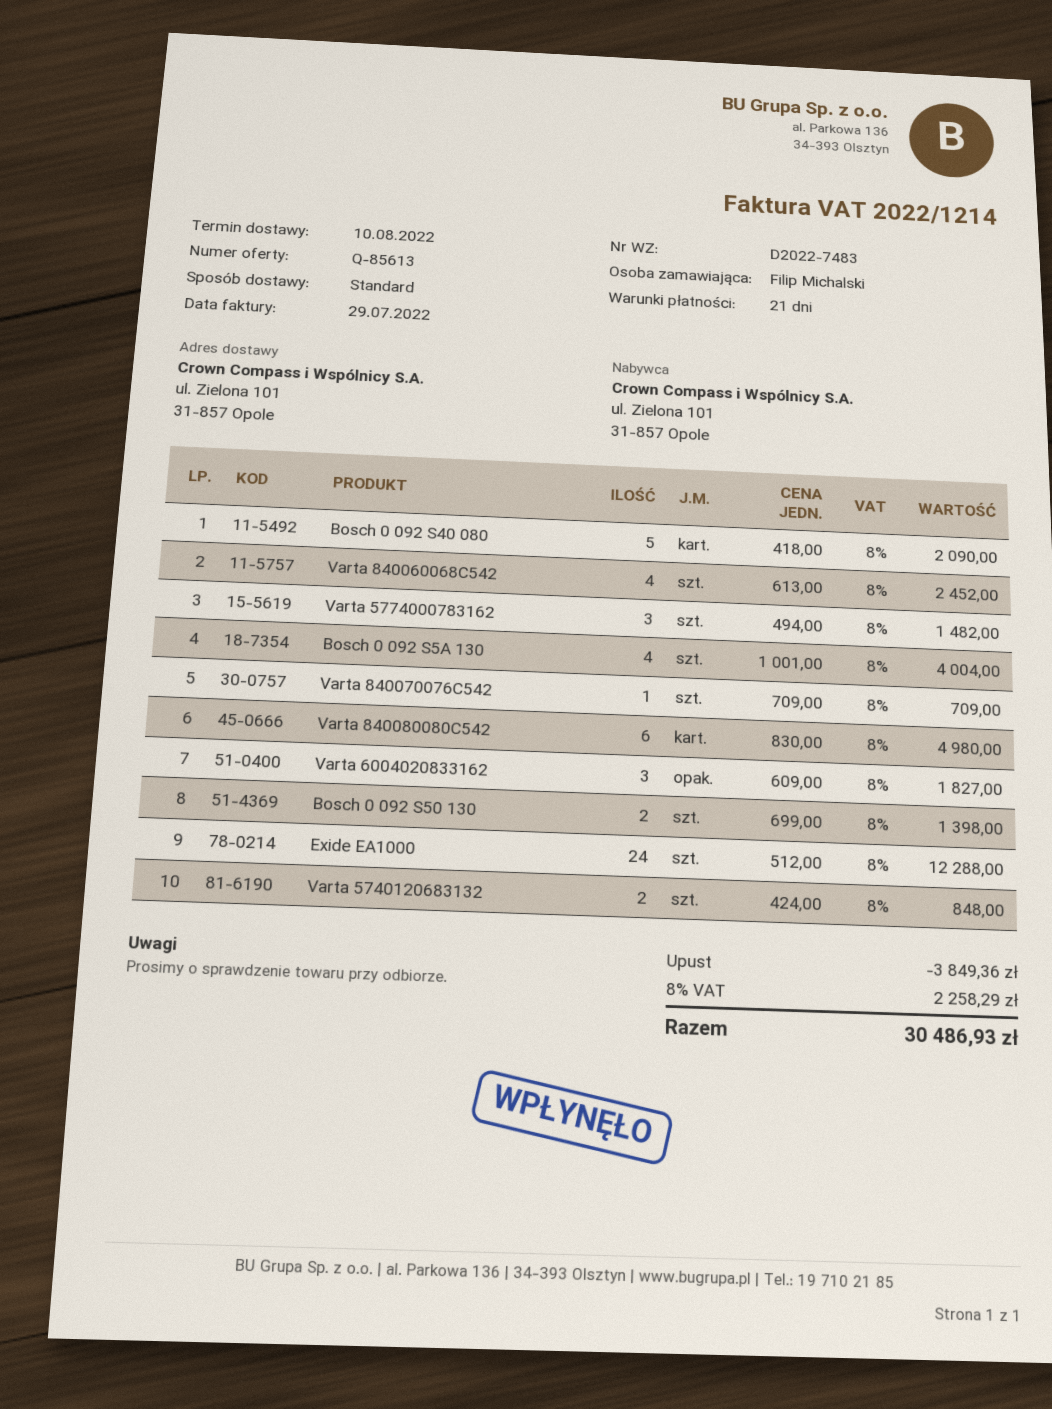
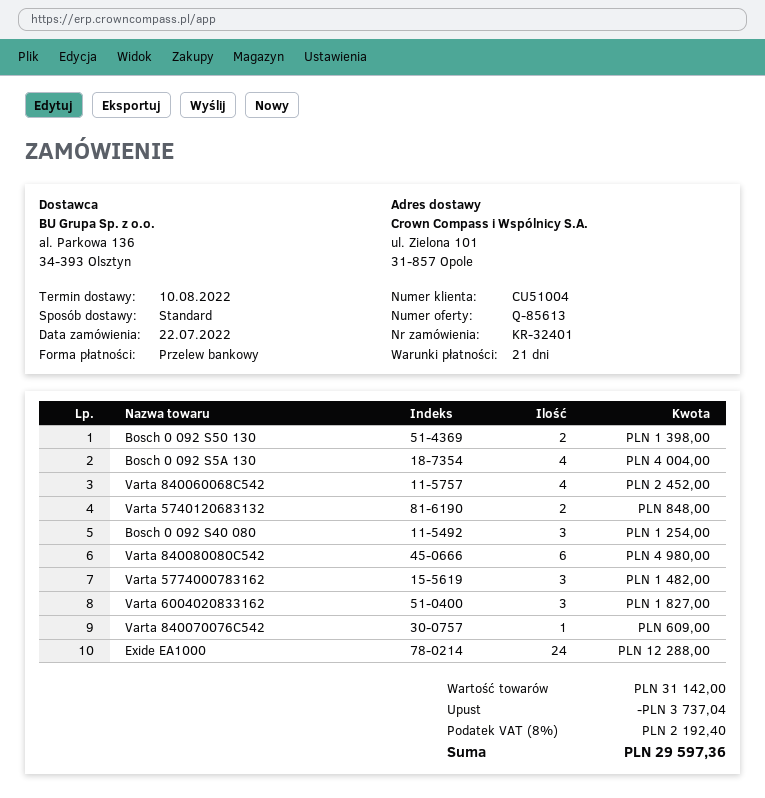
Bosch 0 092 S40 080: 5 for 2090.00 -> 3 for 1254.00
Varta 840070076C542: 1 for 709.00 -> 1 for 609.00
discount: 3849.36 -> 3737.04
tax: 8% = 2258.29 -> 8% = 2192.40
total: 30486.93 -> 29597.36

